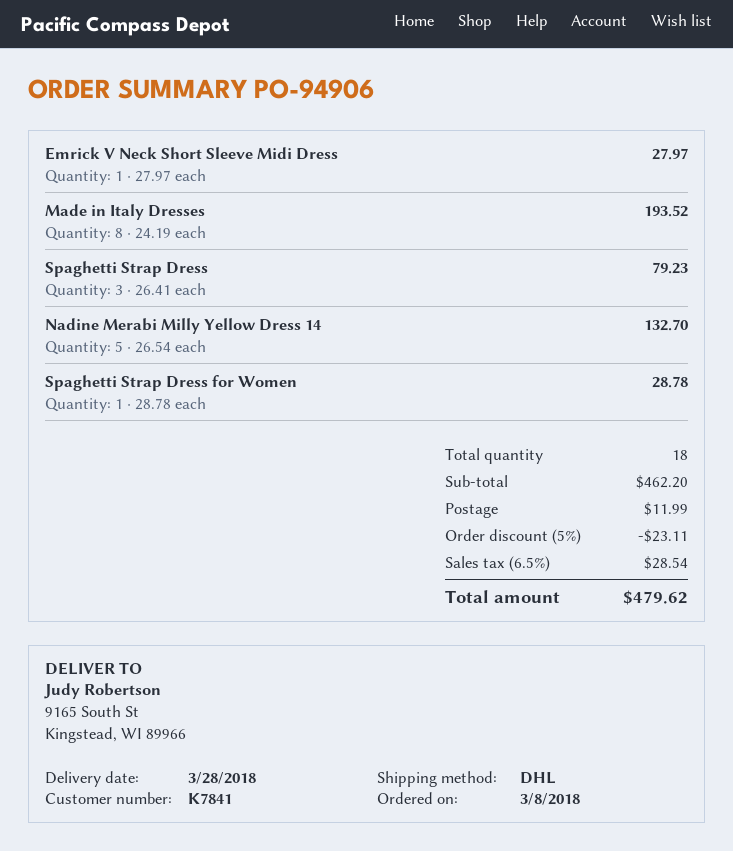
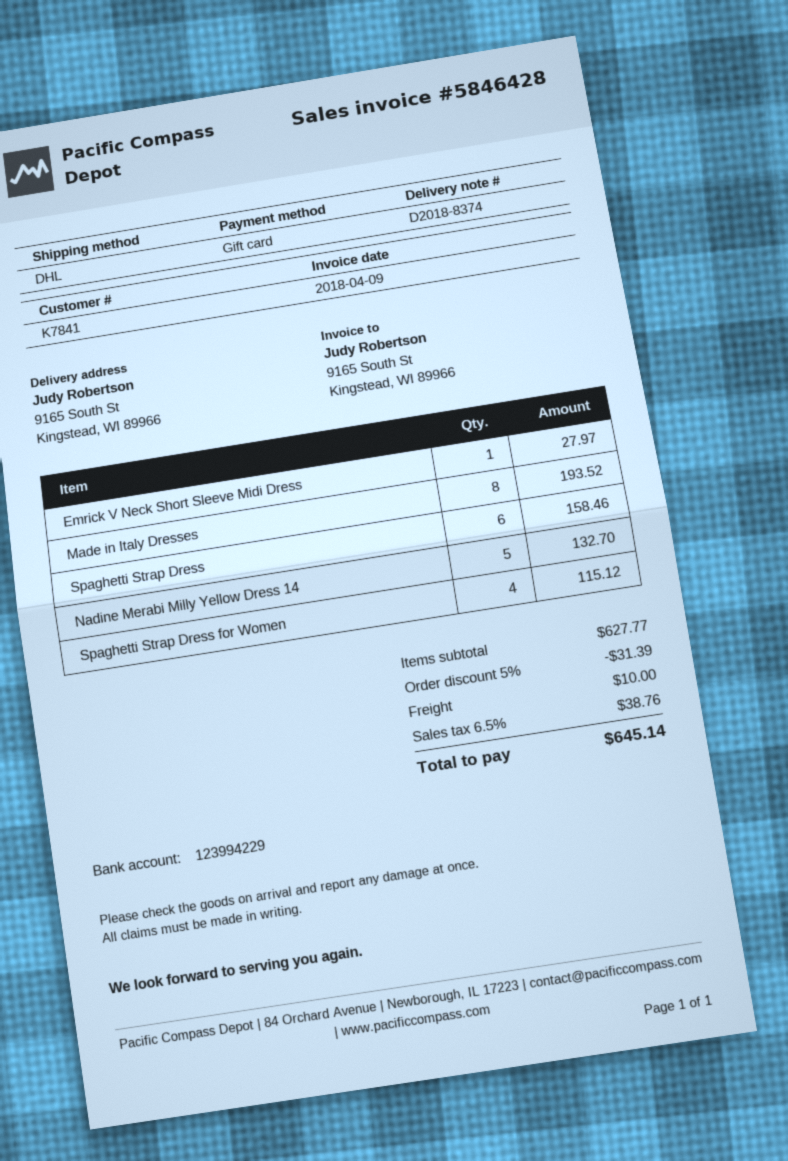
Spaghetti Strap Dress: 3 for 79.23 -> 6 for 158.46
Spaghetti Strap Dress for Women: 1 for 28.78 -> 4 for 115.12
subtotal: 462.20 -> 627.77
discount: 5% = 23.11 -> 5% = 31.39
shipping: 11.99 -> 10.00
tax: 6.5% = 28.54 -> 6.5% = 38.76
total: 479.62 -> 645.14

